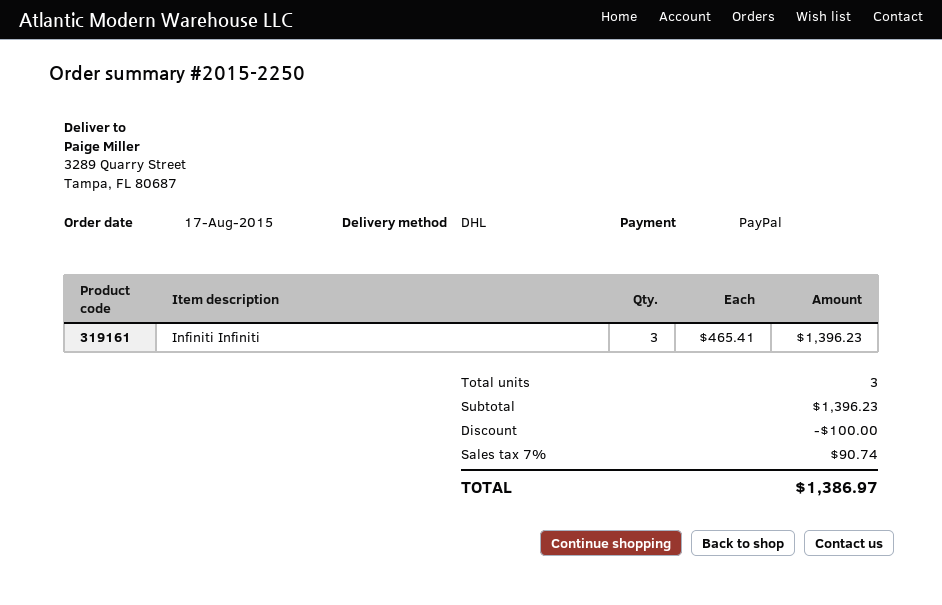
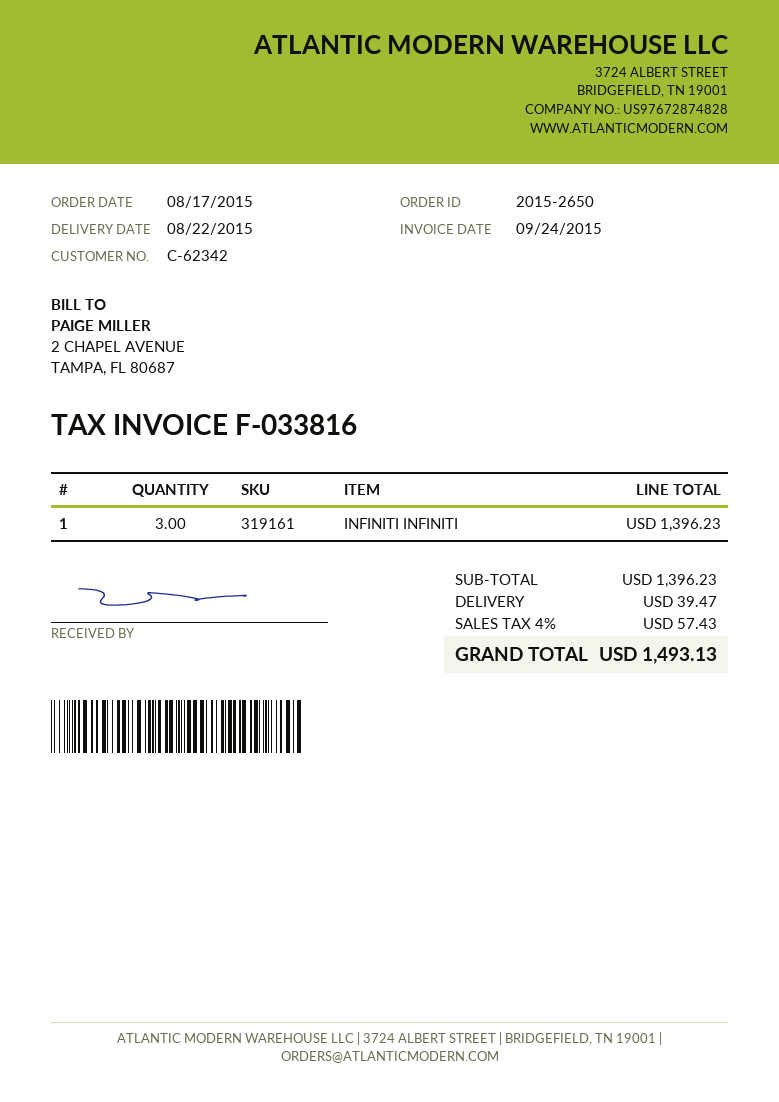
order number: 2015-2250 -> 2015-2650
discount: 100.00 -> none
shipping: none -> 39.47
tax: 7% = 90.74 -> 4% = 57.43
total: 1386.97 -> 1493.13

